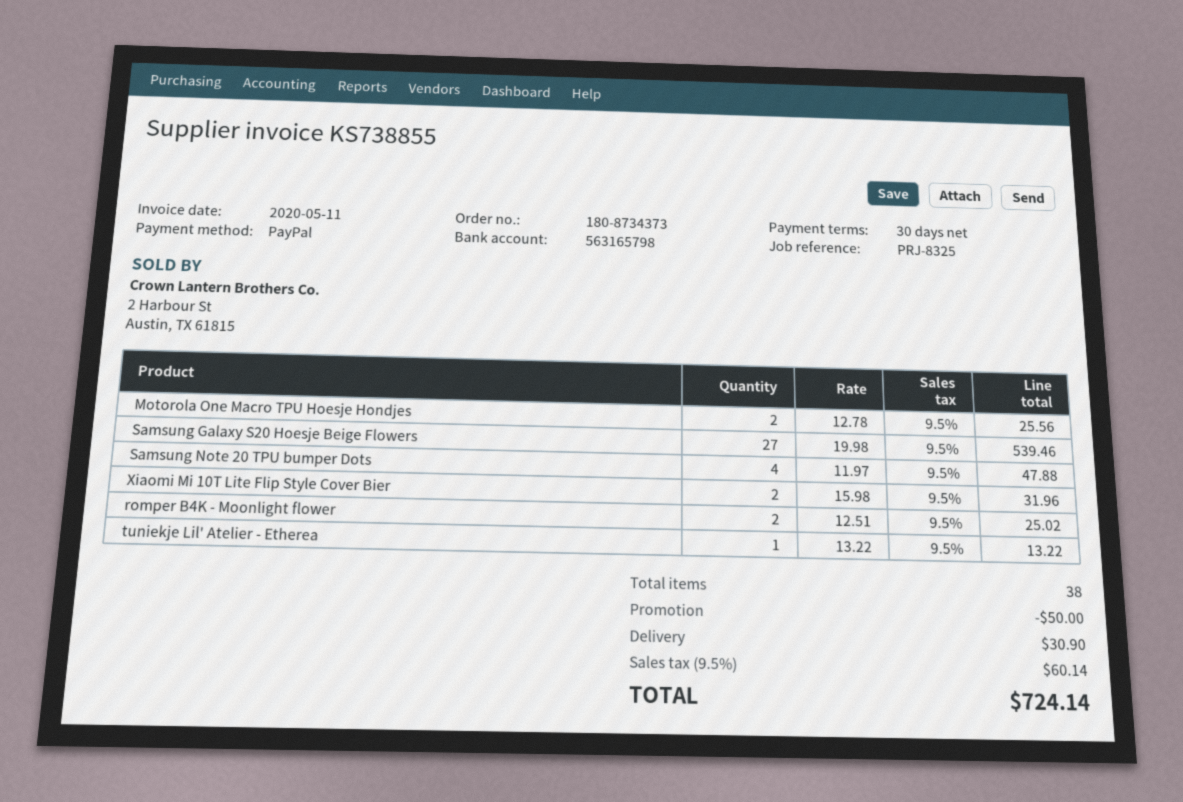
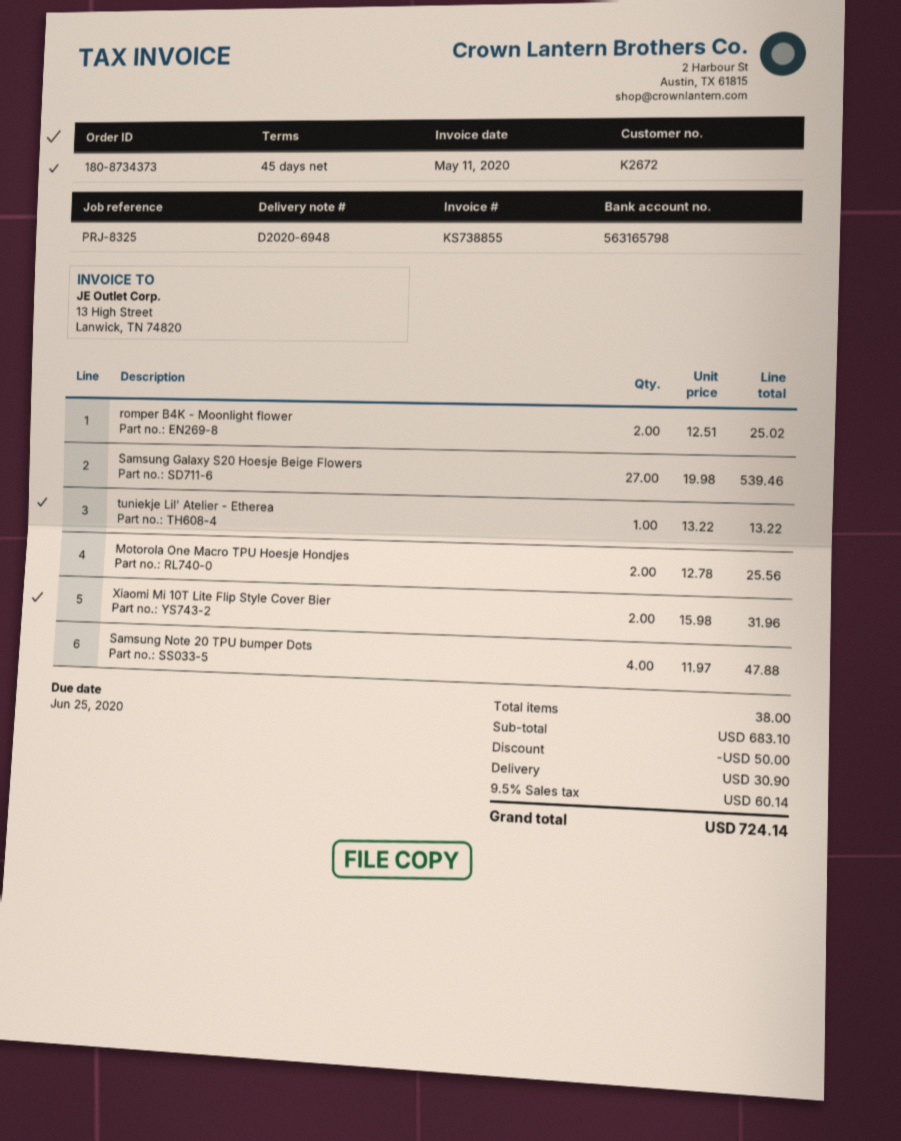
payment terms: 30 days -> 45 days

